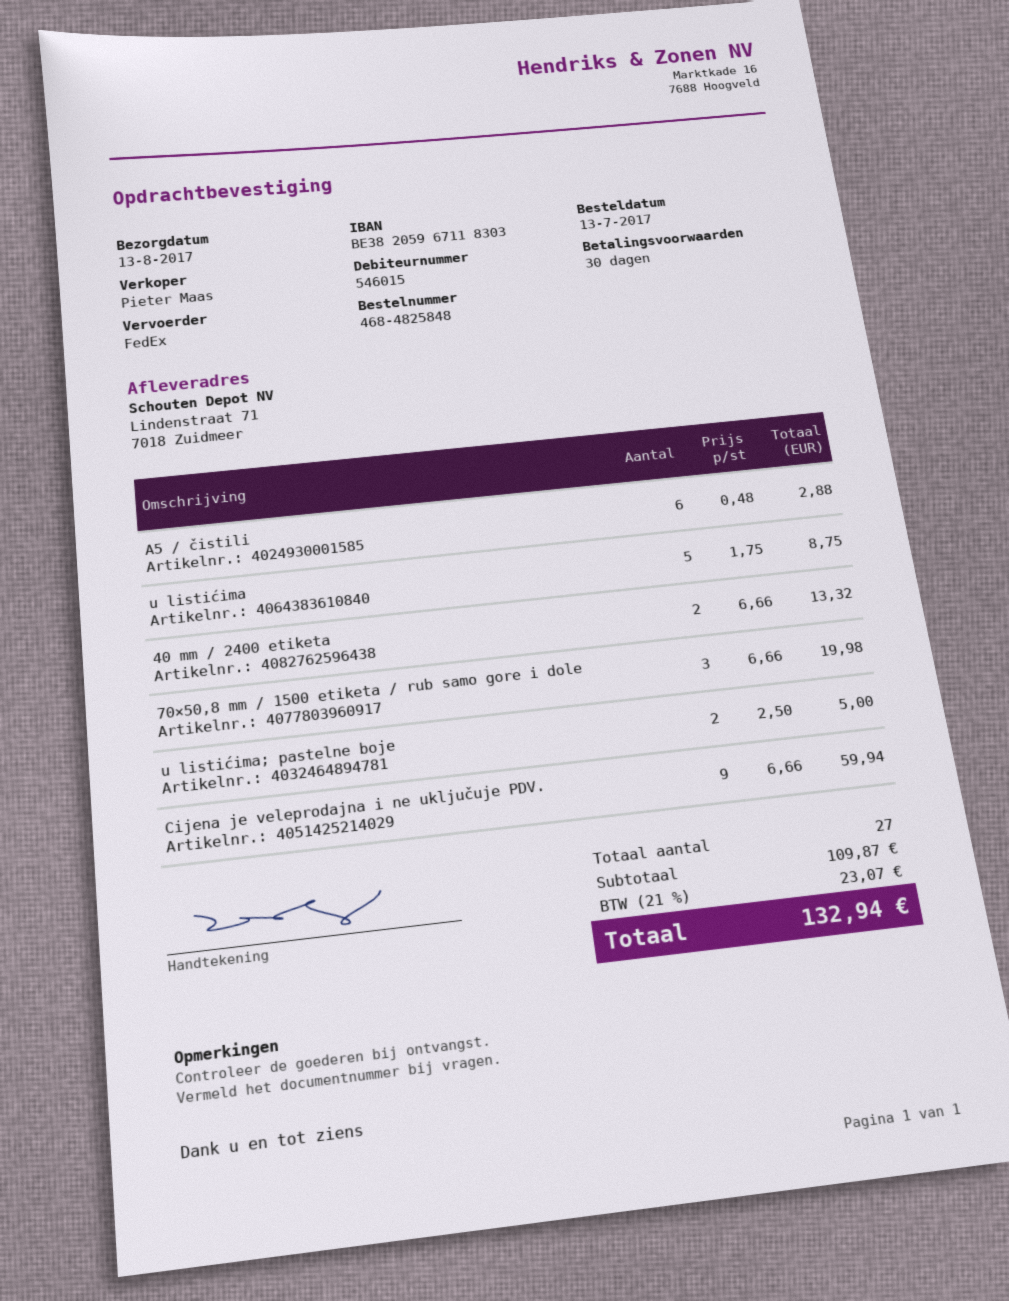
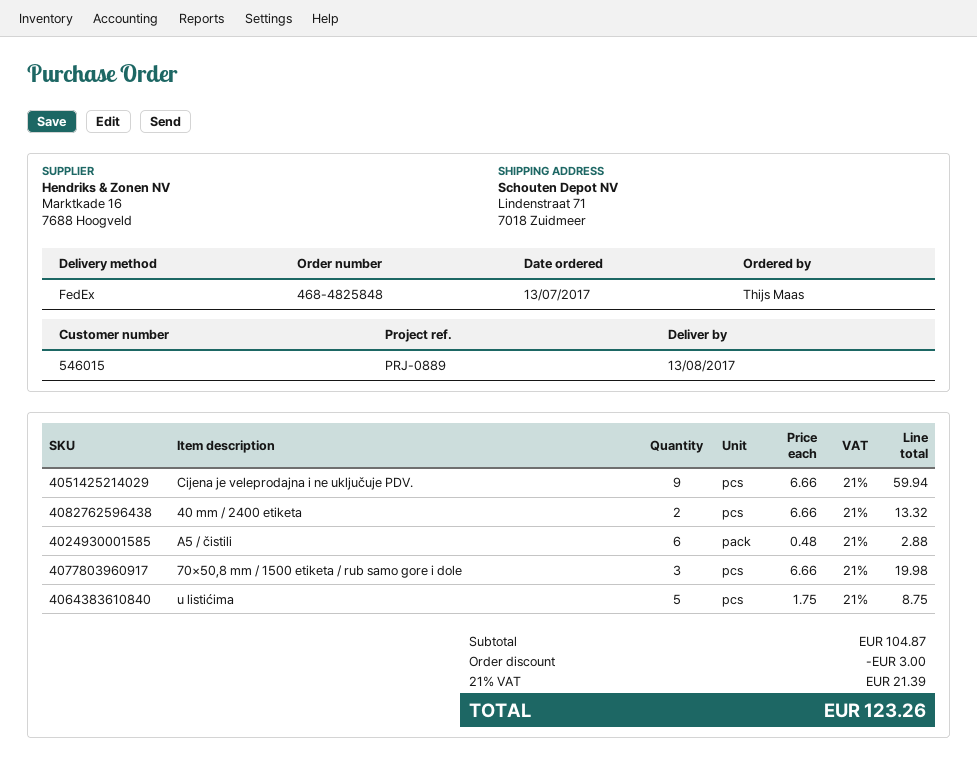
u listićima; pastelne boje: 2 x 2.50 = 5.00 -> none
subtotal: 109.87 -> 104.87
discount: none -> 3.00
tax: 21% = 23.07 -> 21% = 21.39
total: 132.94 -> 123.26

